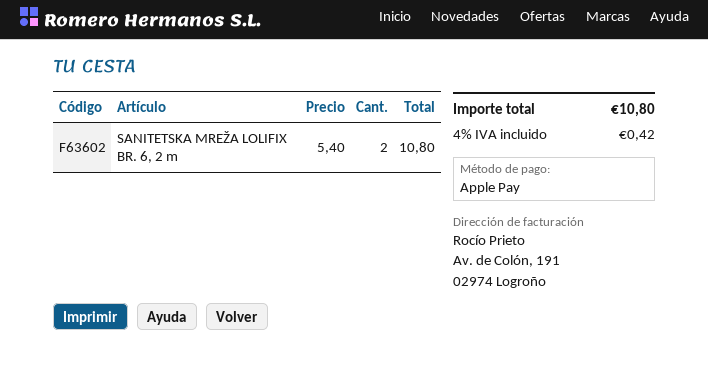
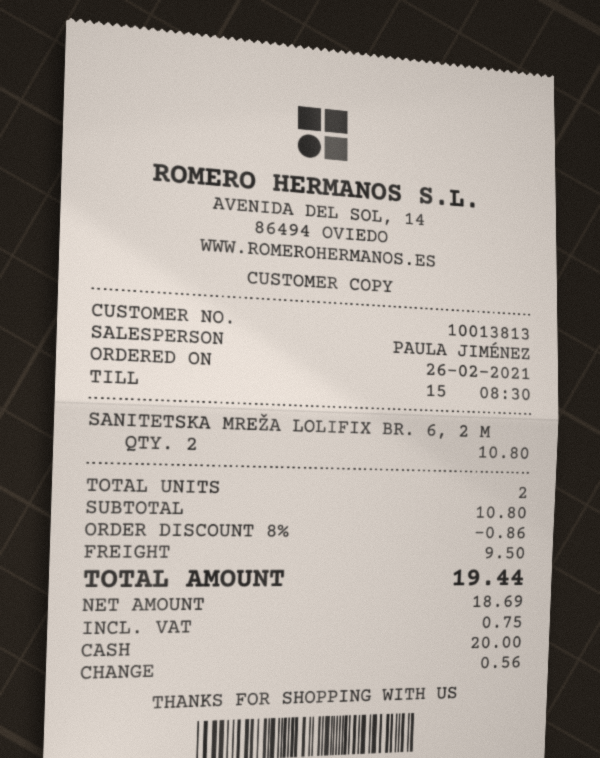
payment method: Apple Pay -> cash
discount: none -> 8% = 0.86
shipping: none -> 9.50
tax: 0.42 -> 0.75
total: 10.80 -> 19.44

